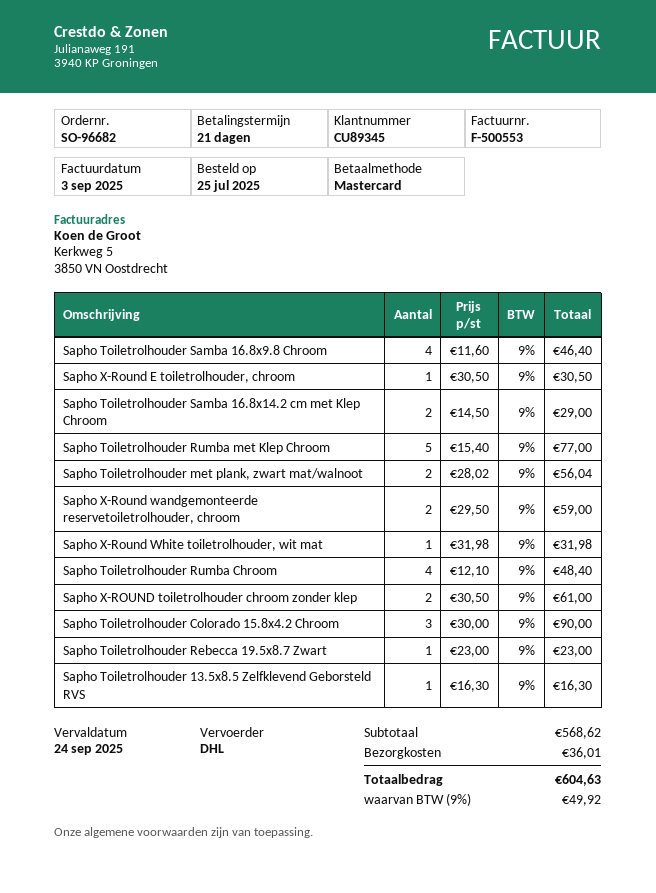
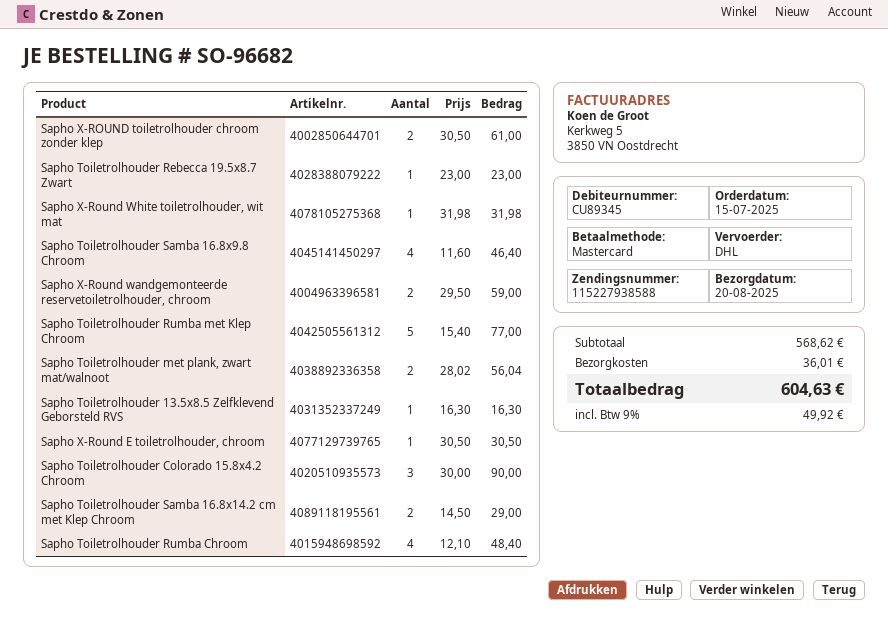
order date: 2025-07-25 -> 2025-07-15

